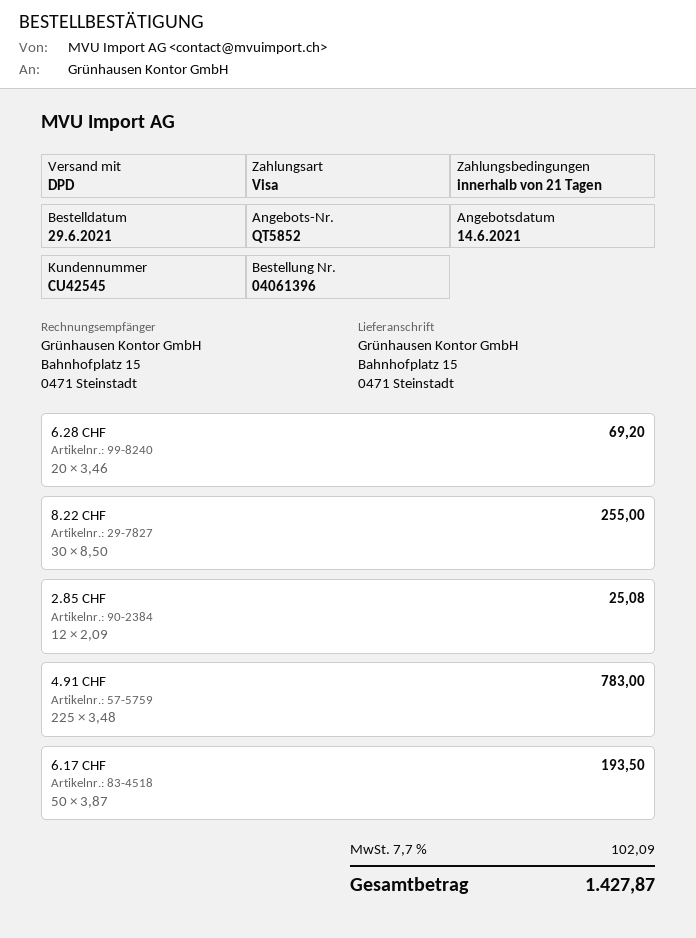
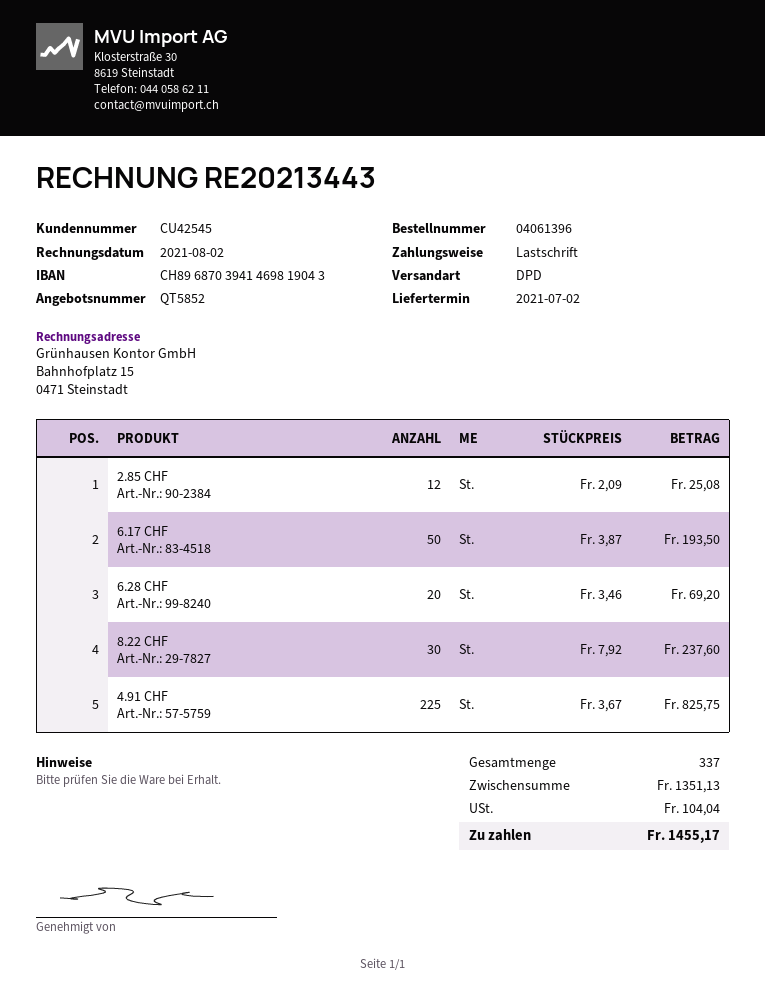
payment method: Visa -> direct debit
8.22 CHF: 30 x 8.50 = 255.00 -> 30 x 7.92 = 237.60
4.91 CHF: 225 x 3.48 = 783.00 -> 225 x 3.67 = 825.75
tax: 102.09 -> 104.04
total: 1427.87 -> 1455.17

